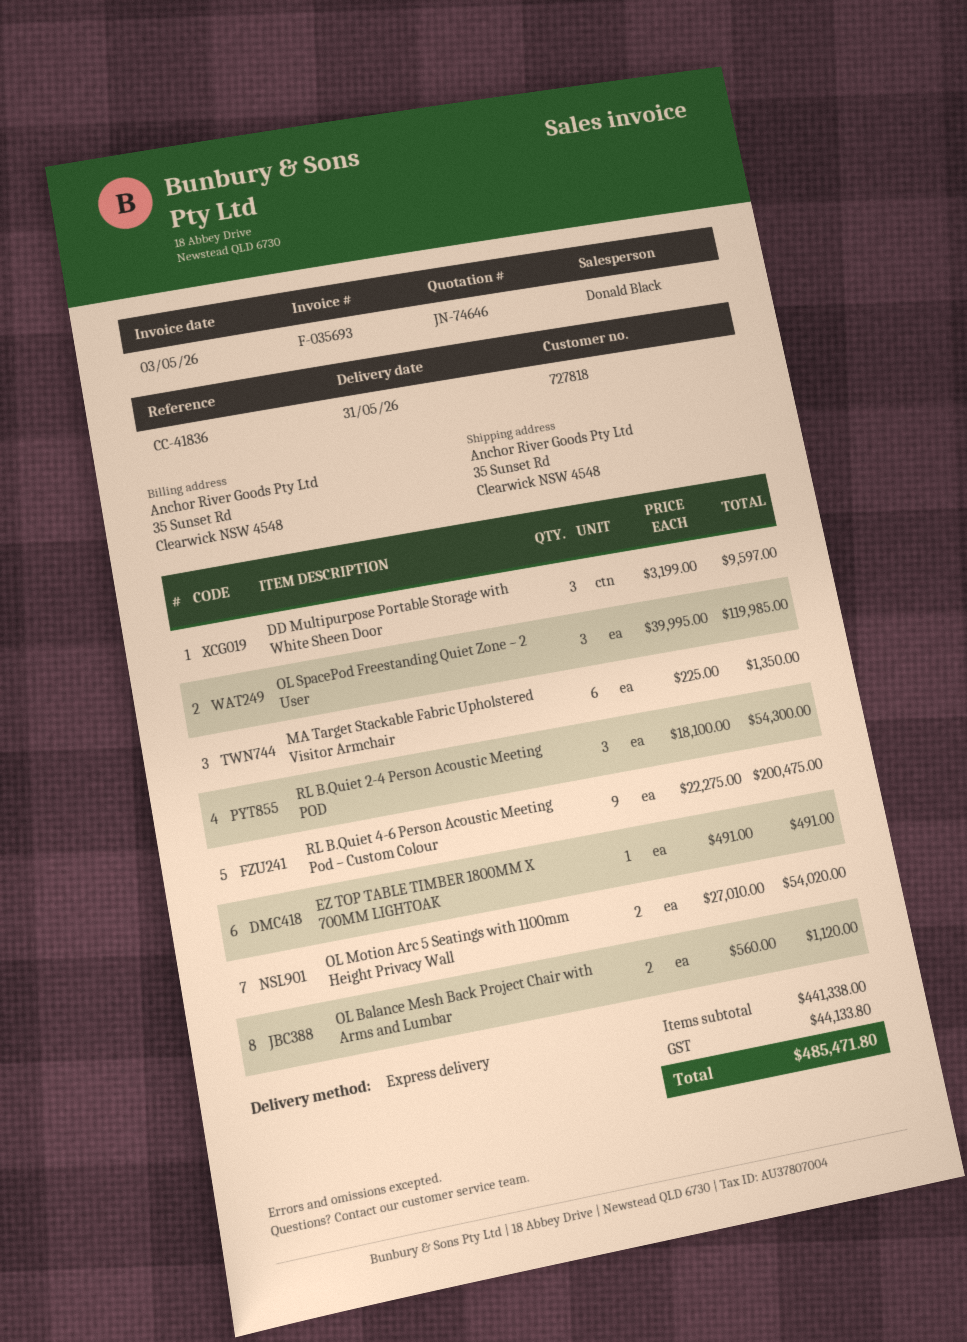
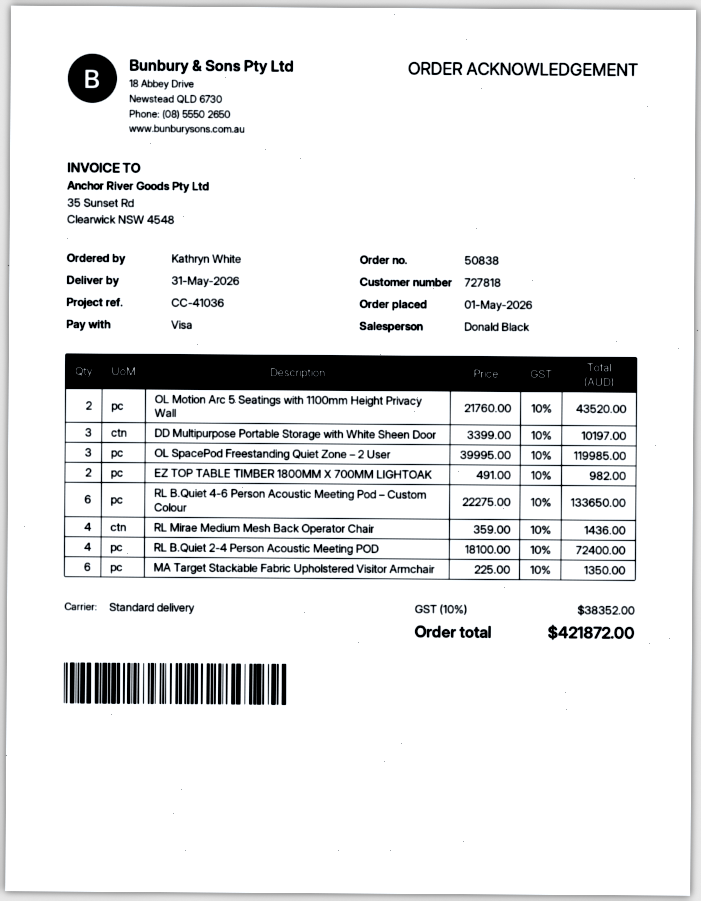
reference: CC-41836 -> CC-41036
shipping method: express -> standard
DD Multipurpose Portable Storage with White Sheen Door: 3 x 3199.00 = 9597.00 -> 3 x 3399.00 = 10197.00
RL B.Quiet 2-4 Person Acoustic Meeting POD: 3 x 18100.00 = 54300.00 -> 4 x 18100.00 = 72400.00
RL B.Quiet 4-6 Person Acoustic Meeting Pod – Custom Colour: 9 x 22275.00 = 200475.00 -> 6 x 22275.00 = 133650.00
EZ TOP TABLE TIMBER 1800MM X 700MM LIGHTOAK: 1 x 491.00 = 491.00 -> 2 x 491.00 = 982.00
OL Motion Arc 5 Seatings with 1100mm Height Privacy Wall: 2 x 27010.00 = 54020.00 -> 2 x 21760.00 = 43520.00
OL Balance Mesh Back Project Chair with Arms and Lumbar: 2 x 560.00 = 1120.00 -> none
RL Mirae Medium Mesh Back Operator Chair: none -> 4 x 359.00 = 1436.00
tax: 44133.80 -> 38352.00
total: 485471.80 -> 421872.00

